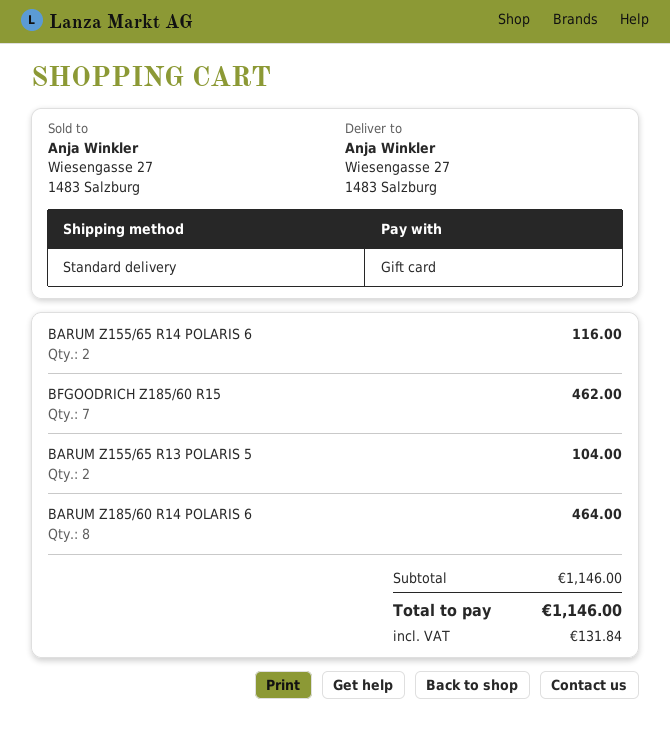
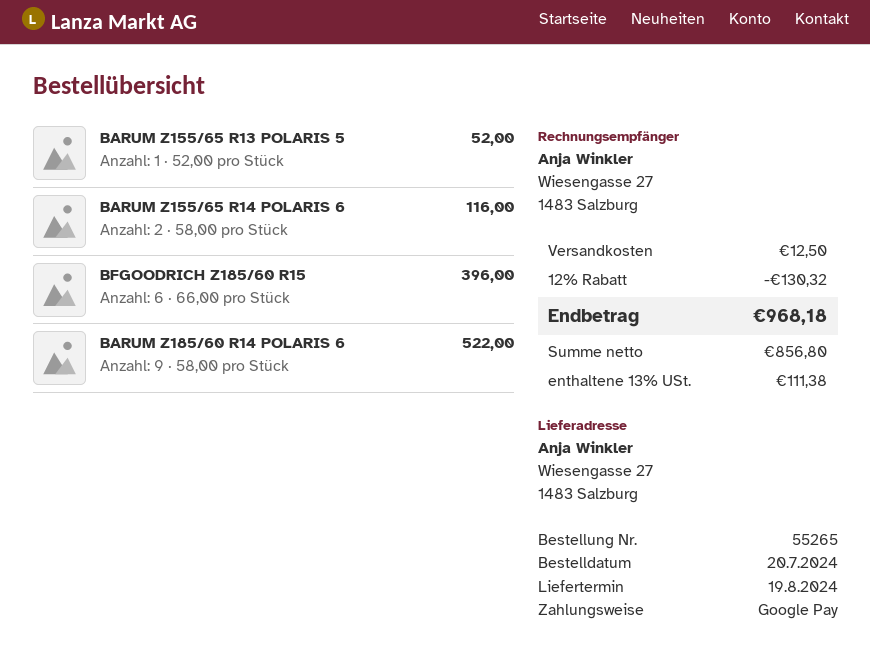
payment method: gift card -> Google Pay
BFGOODRICH Z185/60 R15: 7 for 462.00 -> 6 for 396.00
BARUM Z155/65 R13 POLARIS 5: 2 for 104.00 -> 1 for 52.00
BARUM Z185/60 R14 POLARIS 6: 8 for 464.00 -> 9 for 522.00
discount: none -> 12% = 130.32
shipping: none -> 12.50
tax: 131.84 -> 111.38
total: 1146.00 -> 968.18

